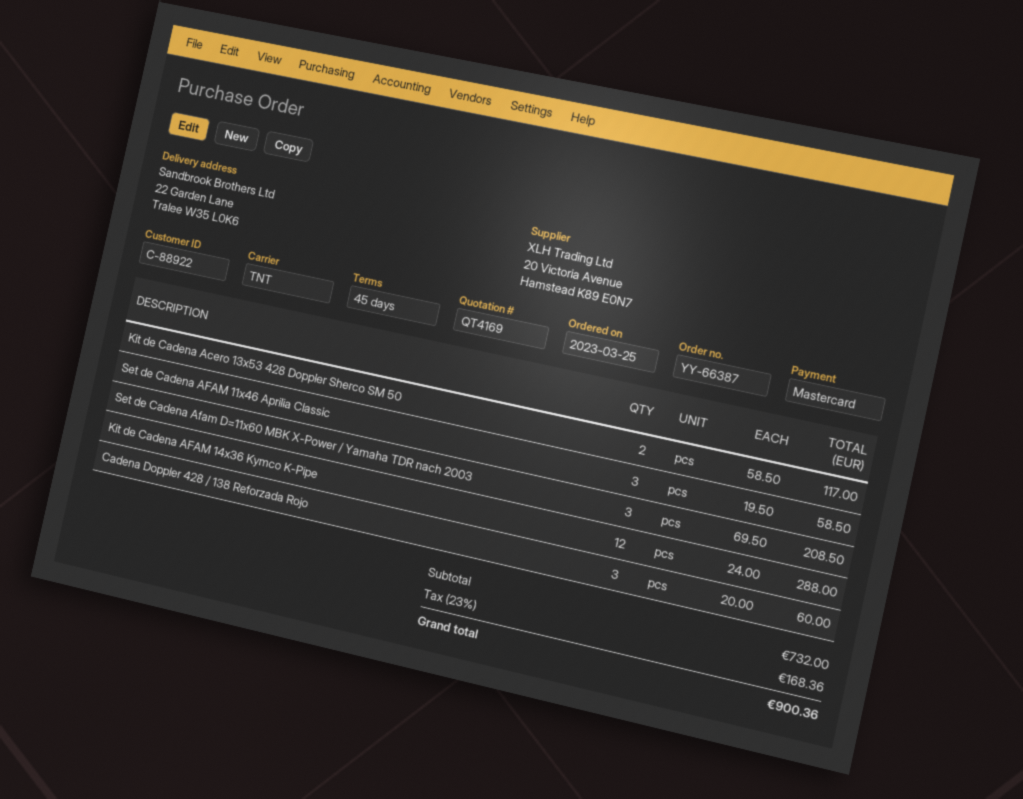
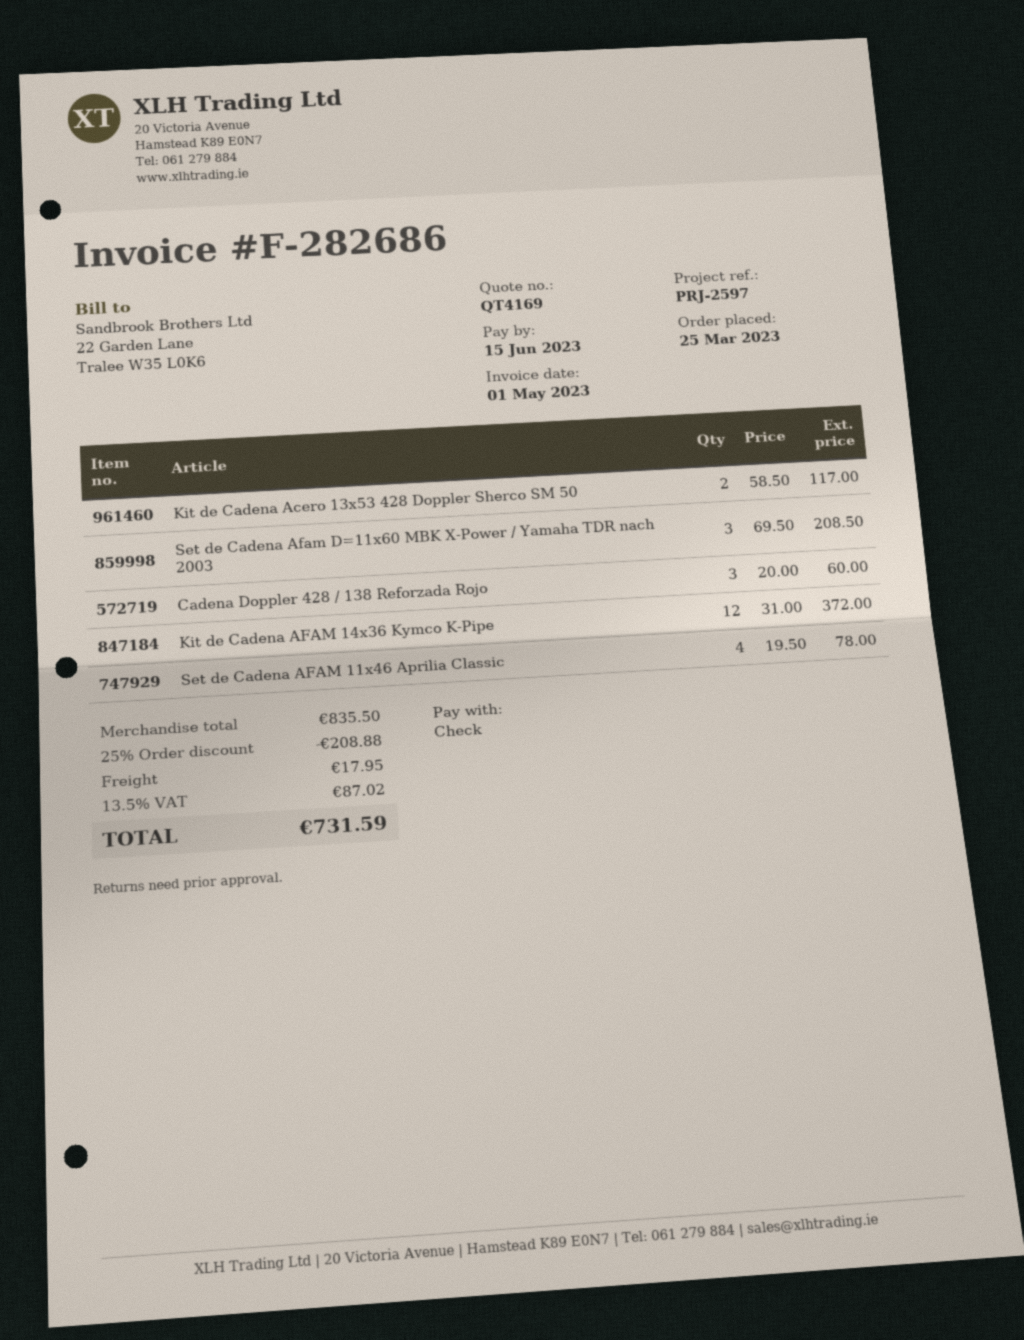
payment method: Mastercard -> cheque
Set de Cadena AFAM 11x46 Aprilia Classic: 3 x 19.50 = 58.50 -> 4 x 19.50 = 78.00
Kit de Cadena AFAM 14x36 Kymco K-Pipe: 12 x 24.00 = 288.00 -> 12 x 31.00 = 372.00
subtotal: 732.00 -> 835.50
discount: none -> 25% = 208.88
shipping: none -> 17.95
tax: 23% = 168.36 -> 13.5% = 87.02
total: 900.36 -> 731.59

